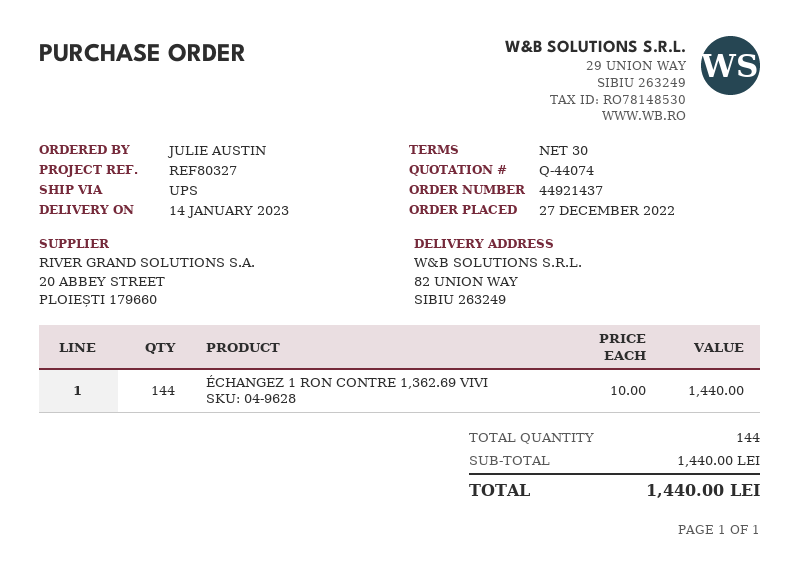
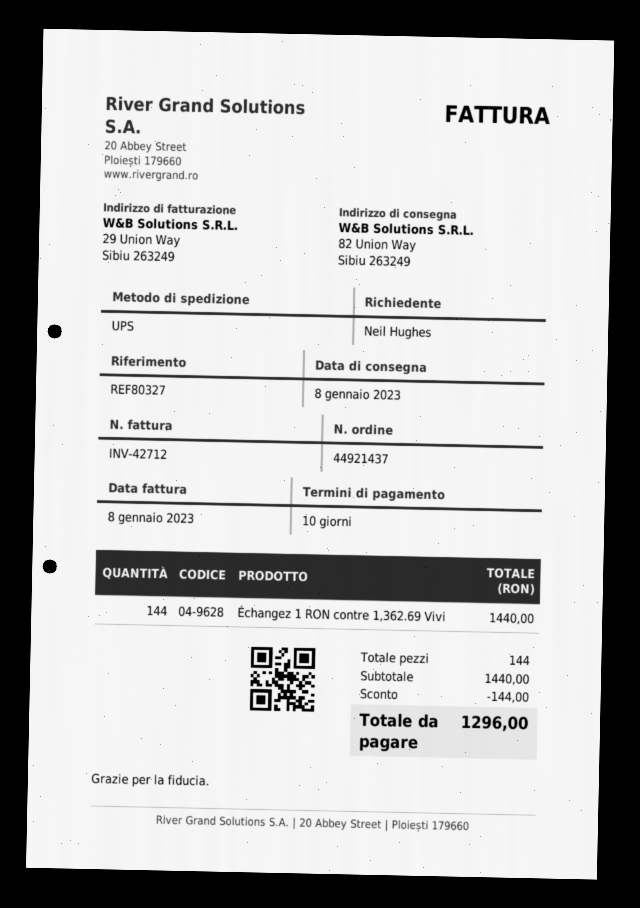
delivery date: 2023-01-14 -> 2023-01-08
payment terms: 30 days -> 10 days
ordered by: JULIE AUSTIN -> Neil Hughes
discount: none -> 144.00
total: 1440.00 -> 1296.00

